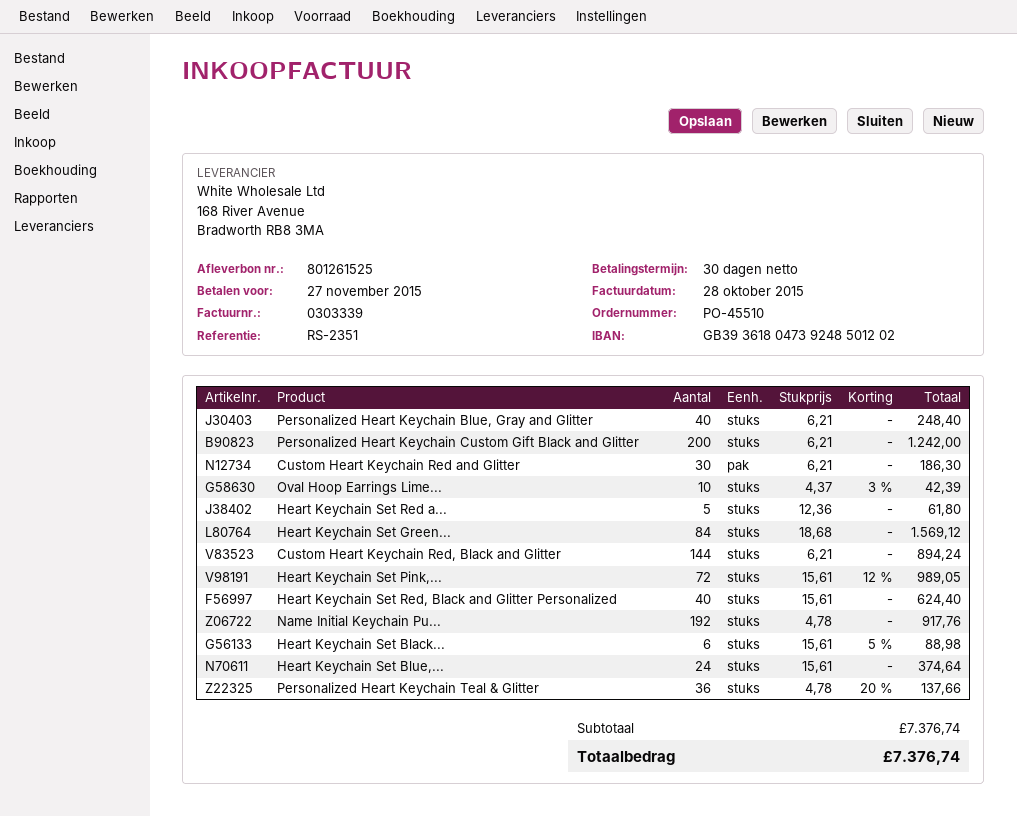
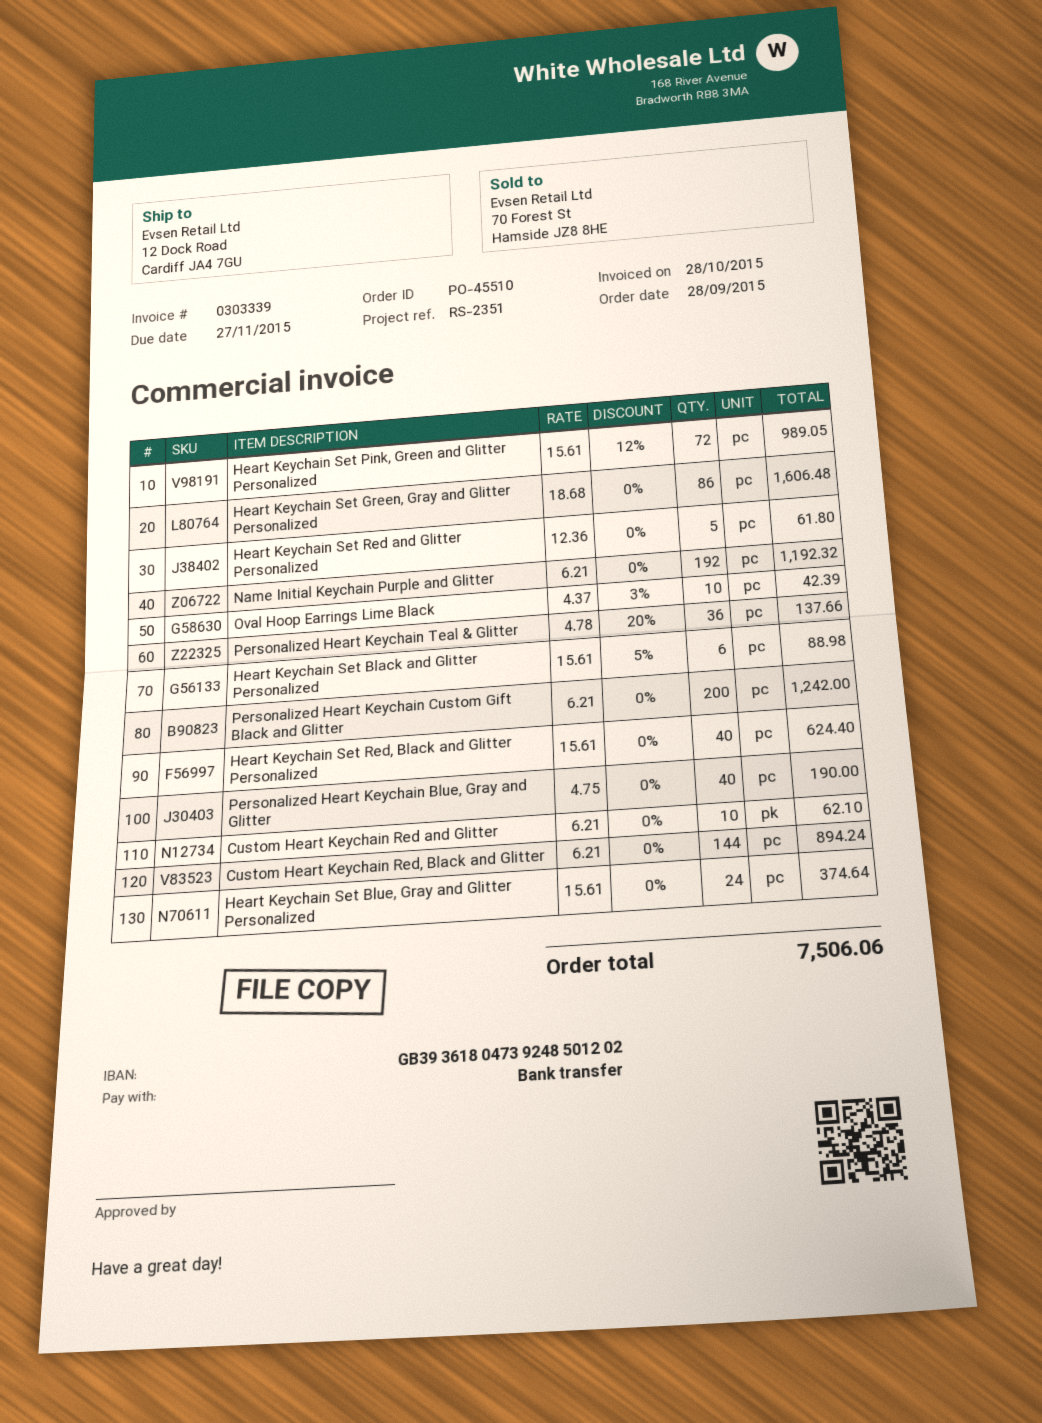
Personalized Heart Keychain Blue, Gray and Glitter: 40 x 6.21 = 248.40 -> 40 x 4.75 = 190.00
Custom Heart Keychain Red and Glitter: 30 x 6.21 = 186.30 -> 10 x 6.21 = 62.10
Heart Keychain Set Green...: 84 x 18.68 = 1569.12 -> 86 x 18.68 = 1606.48
Name Initial Keychain Pu...: 192 x 4.78 = 917.76 -> 192 x 6.21 = 1192.32
total: 7376.74 -> 7506.06

